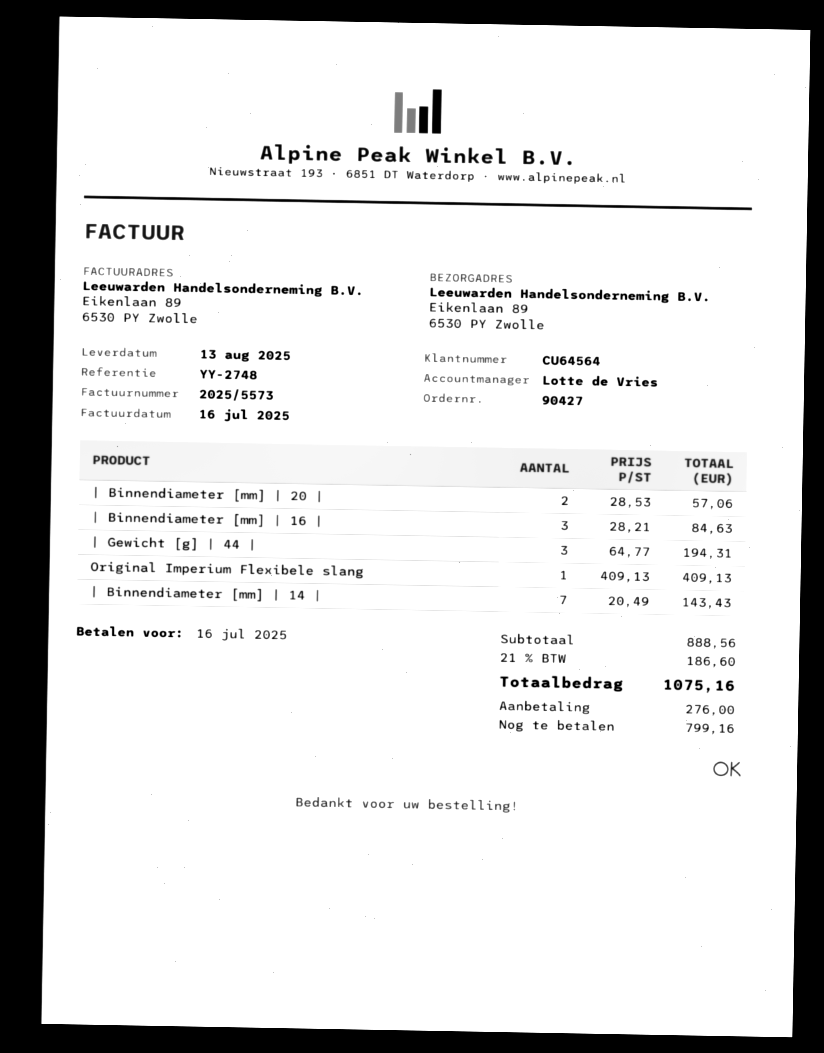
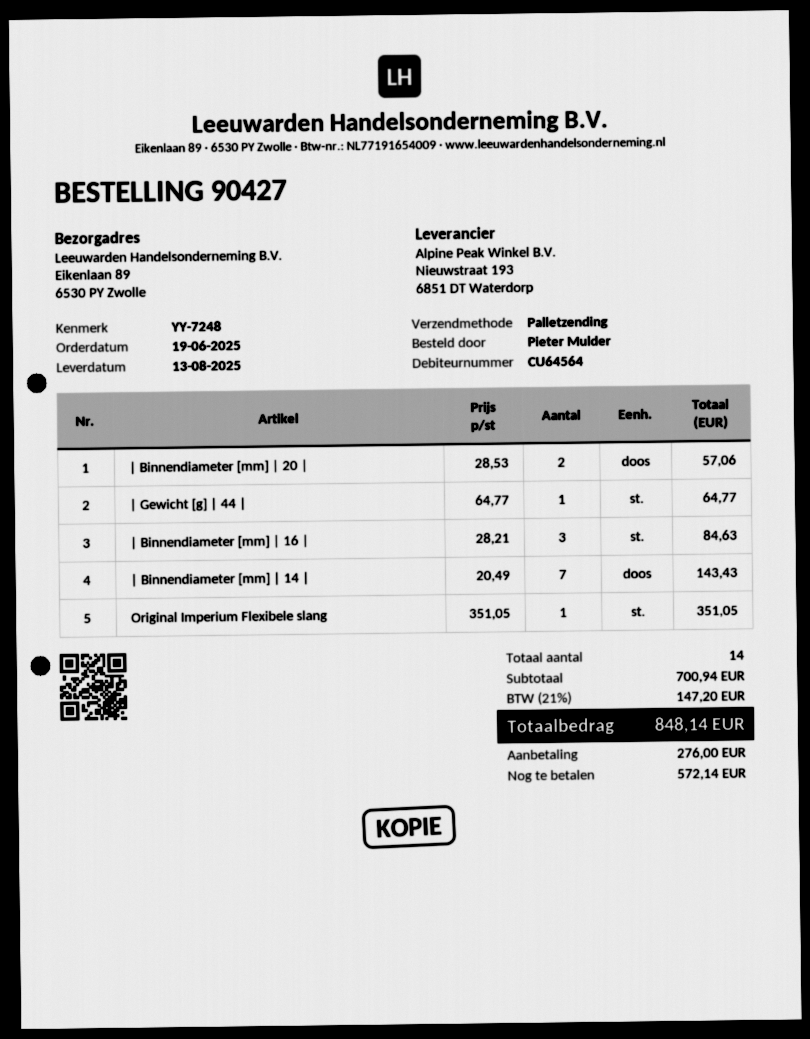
reference: YY-2748 -> YY-7248
| Gewicht [g] | 44 |: 3 x 64.77 = 194.31 -> 1 x 64.77 = 64.77
Original Imperium Flexibele slang: 1 x 409.13 = 409.13 -> 1 x 351.05 = 351.05
subtotal: 888.56 -> 700.94
tax: 21% = 186.60 -> 21% = 147.20
total: 1075.16 -> 848.14
balance: 799.16 -> 572.14

